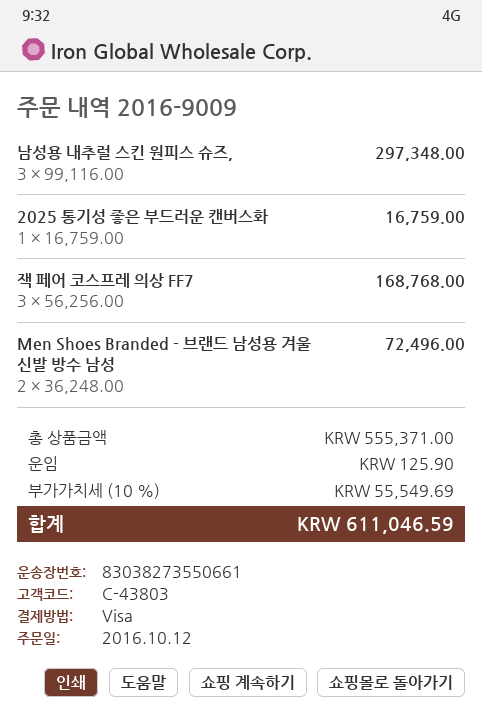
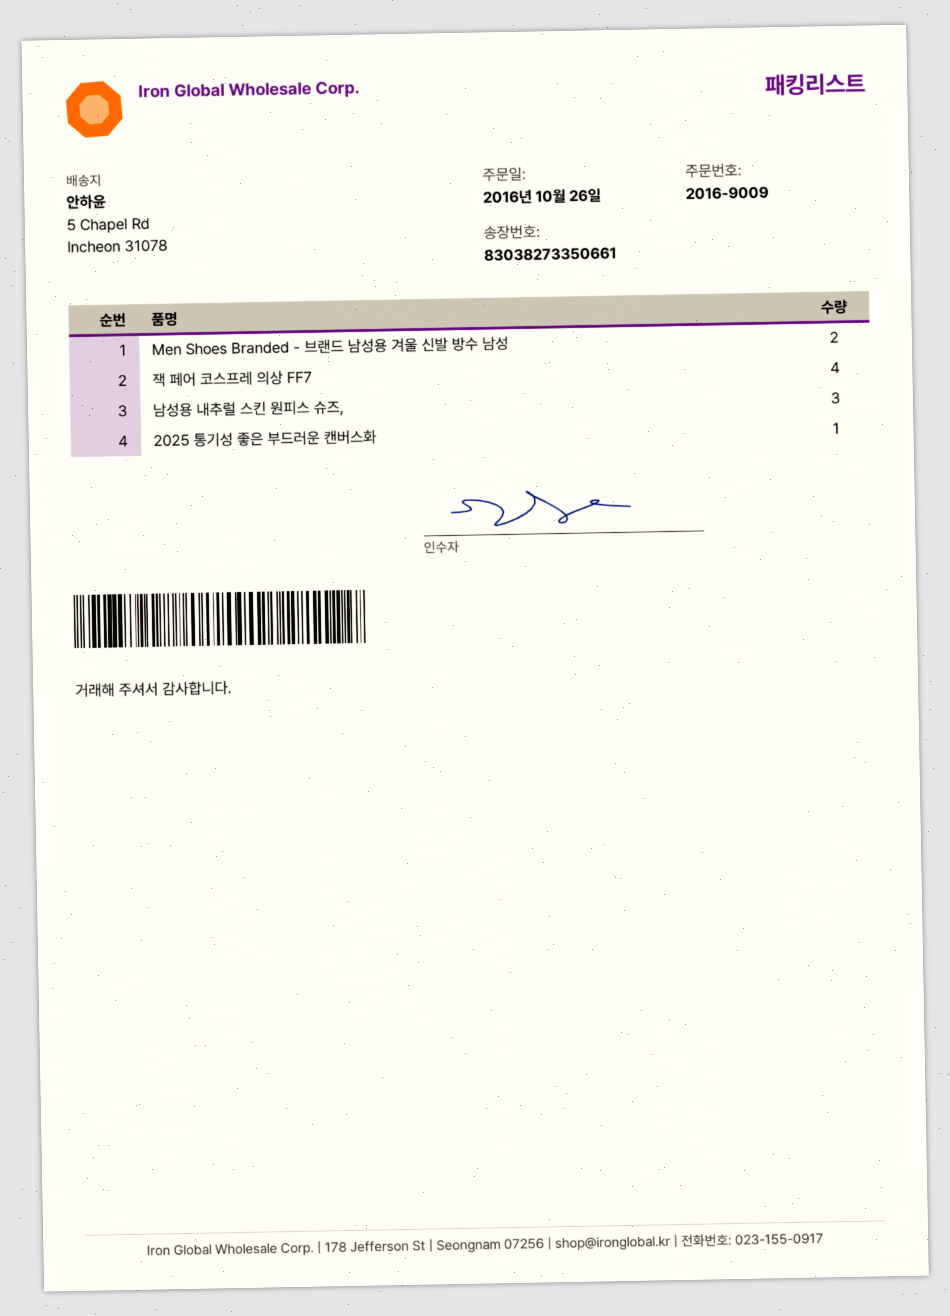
order date: 2016-10-12 -> 2016-10-26
tracking number: 83038273550661 -> 83038273350661
잭 페어 코스프레 의상 FF7: 3 -> 4

